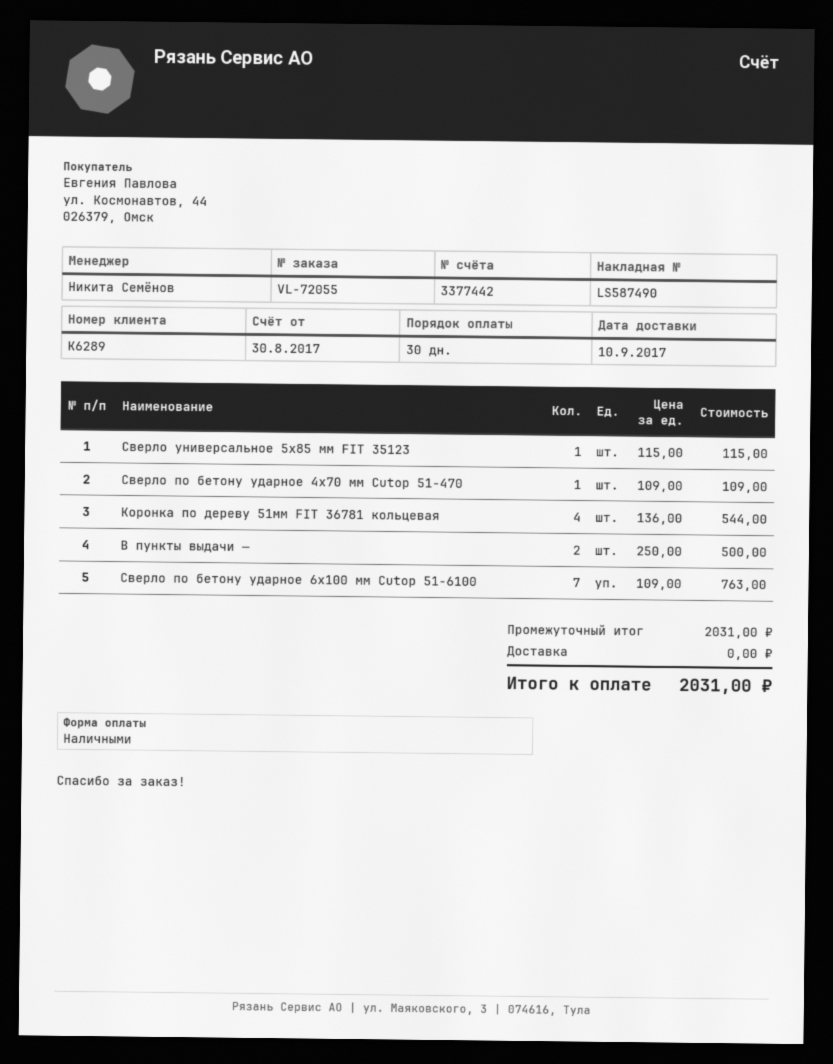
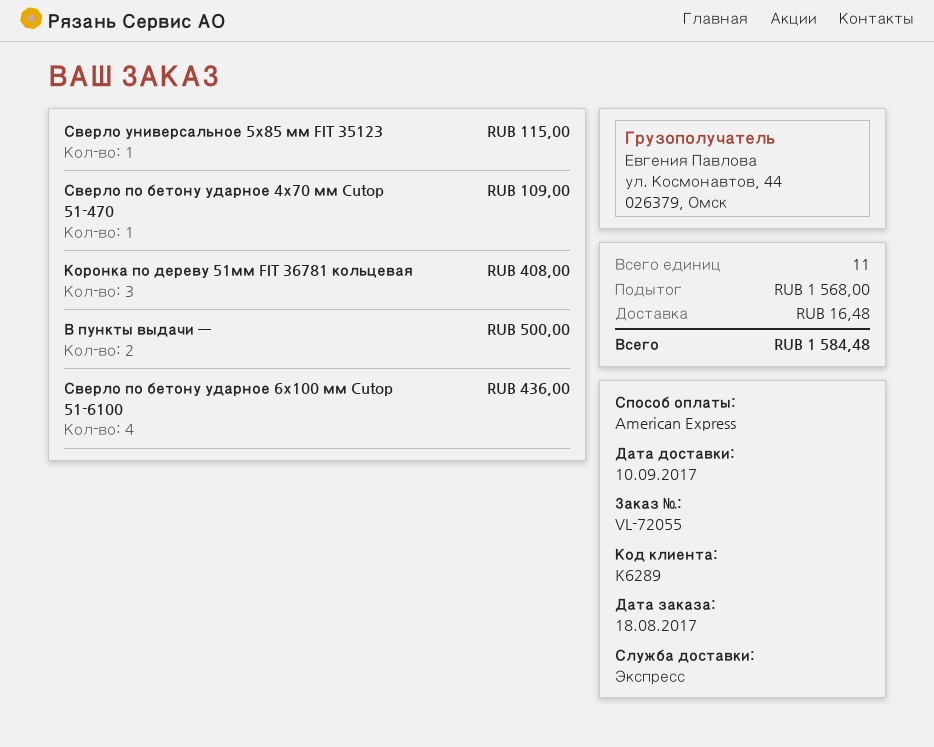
payment method: cash -> American Express
Коронка по дереву 51мм FIT 36781 кольцевая: 4 for 544.00 -> 3 for 408.00
Сверло по бетону ударное 6х100 мм Cutop 51-6100: 7 for 763.00 -> 4 for 436.00
subtotal: 2031.00 -> 1568.00
shipping: 0.00 -> 16.48
total: 2031.00 -> 1584.48

